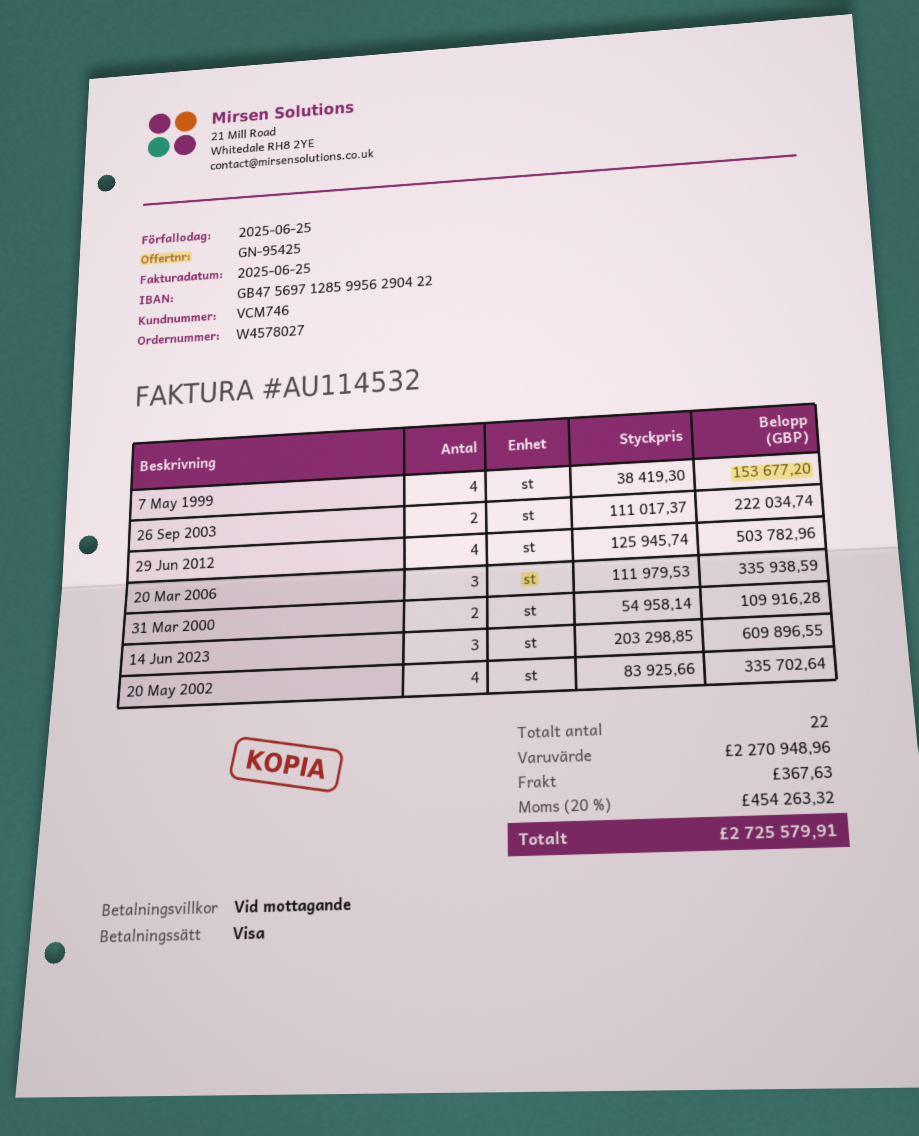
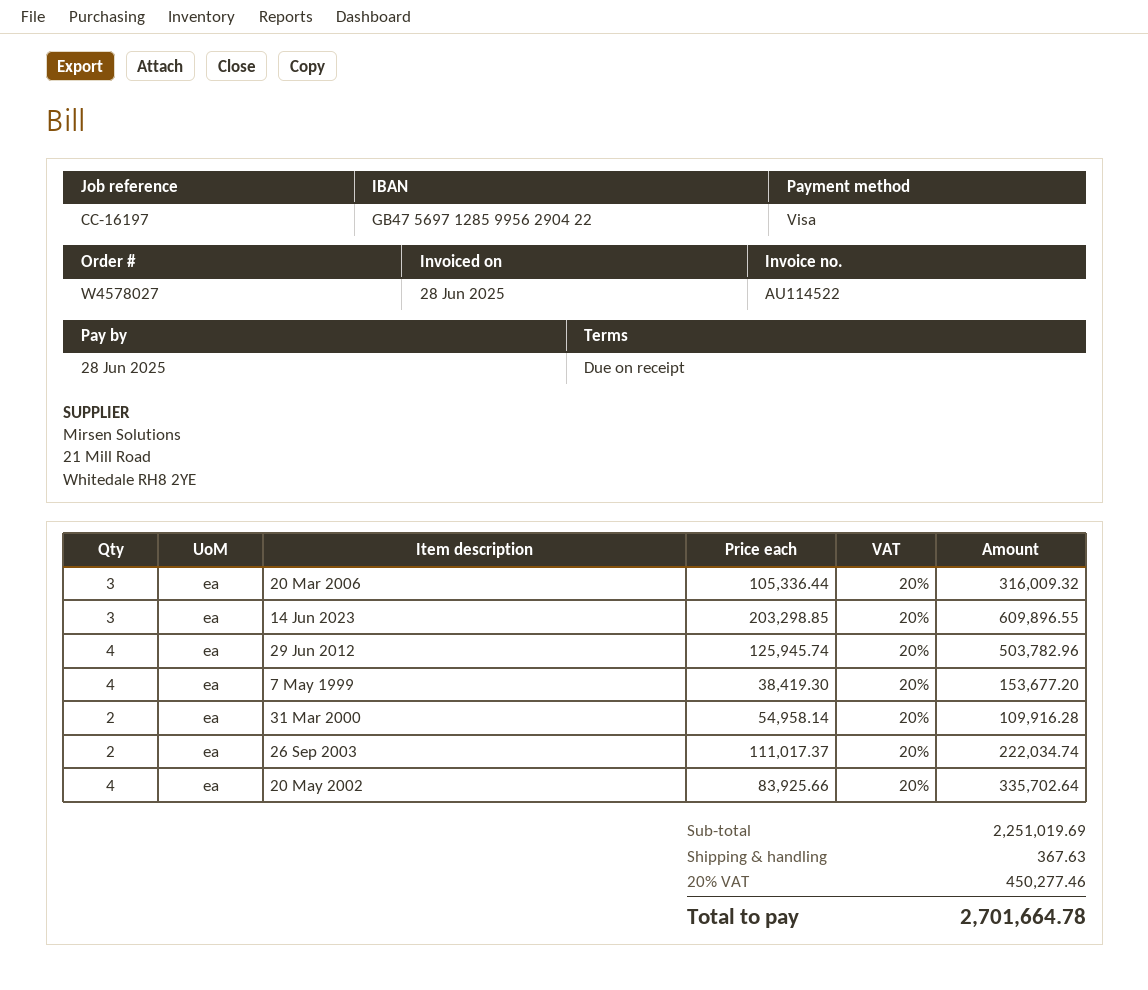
invoice number: AU114532 -> AU114522
invoice date: 2025-06-25 -> 2025-06-28
due date: 2025-06-25 -> 2025-06-28
20 Mar 2006: 3 x 111979.53 = 335938.59 -> 3 x 105336.44 = 316009.32
subtotal: 2270948.96 -> 2251019.69
tax: 20% = 454263.32 -> 20% = 450277.46
total: 2725579.91 -> 2701664.78

